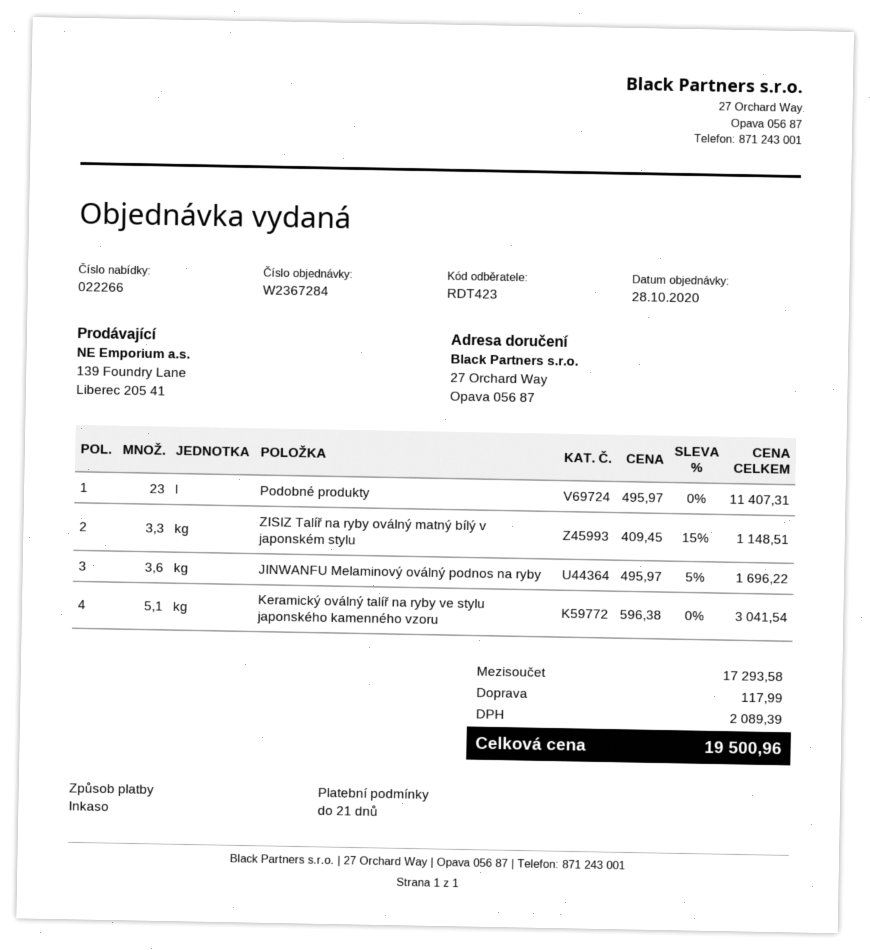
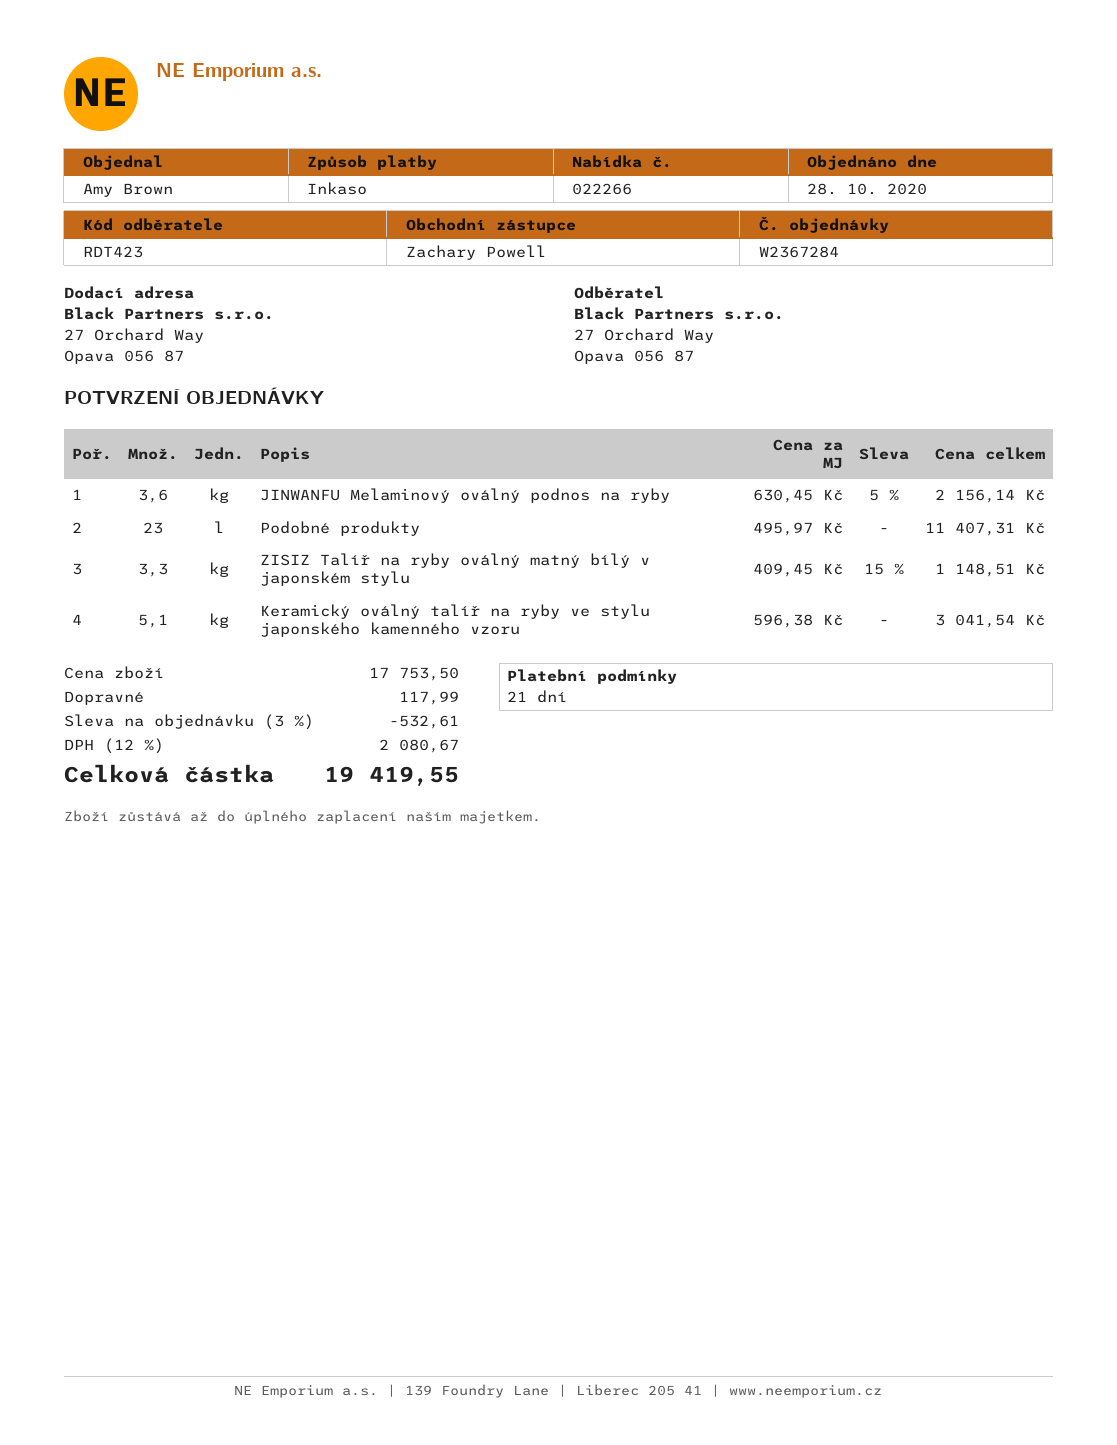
JINWANFU Melaminový oválný podnos na ryby: 3.6 x 495.97 - 5% = 1696.22 -> 3.6 x 630.45 - 5% = 2156.14
subtotal: 17293.58 -> 17753.50
discount: none -> 3% = 532.61
tax: 2089.39 -> 2080.67
total: 19500.96 -> 19419.55

